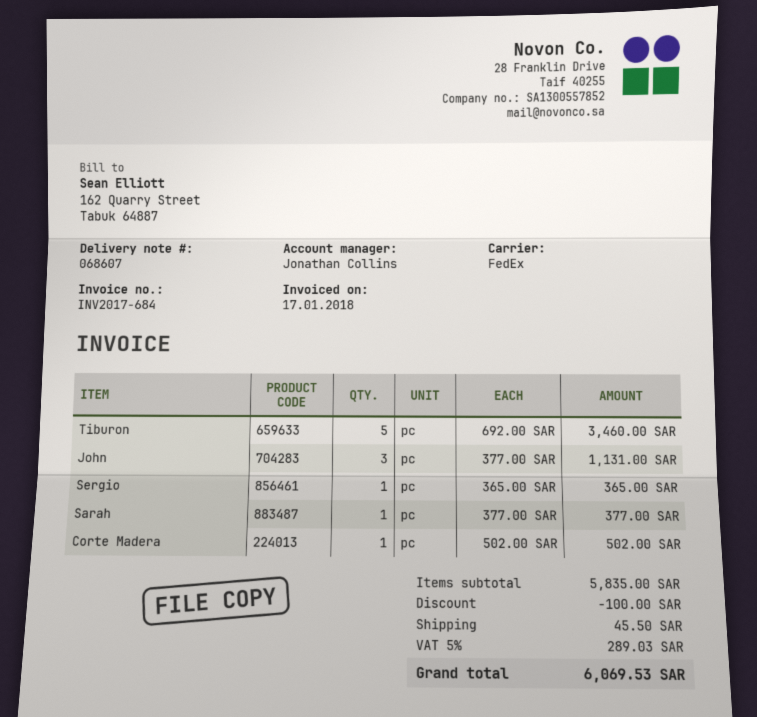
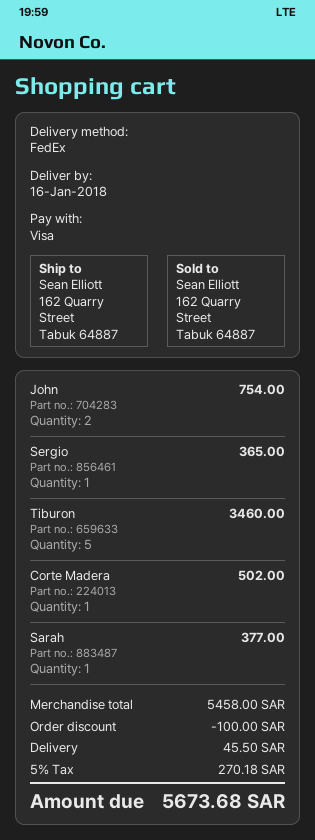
John: 3 for 1131.00 -> 2 for 754.00
subtotal: 5835.00 -> 5458.00
tax: 5% = 289.03 -> 5% = 270.18
total: 6069.53 -> 5673.68

